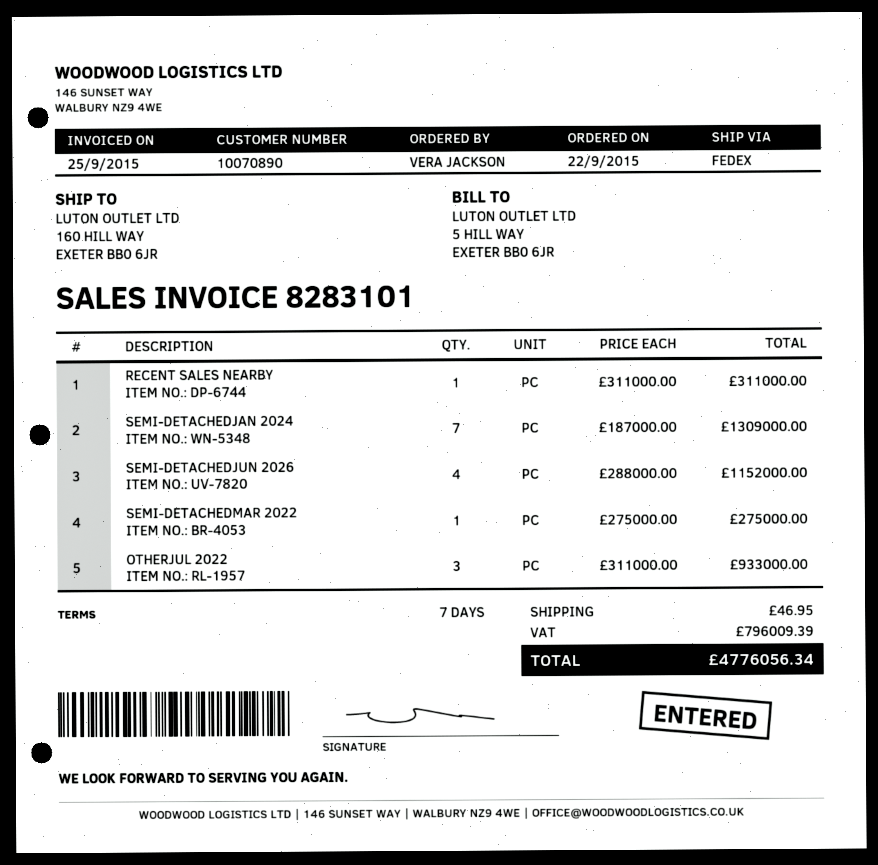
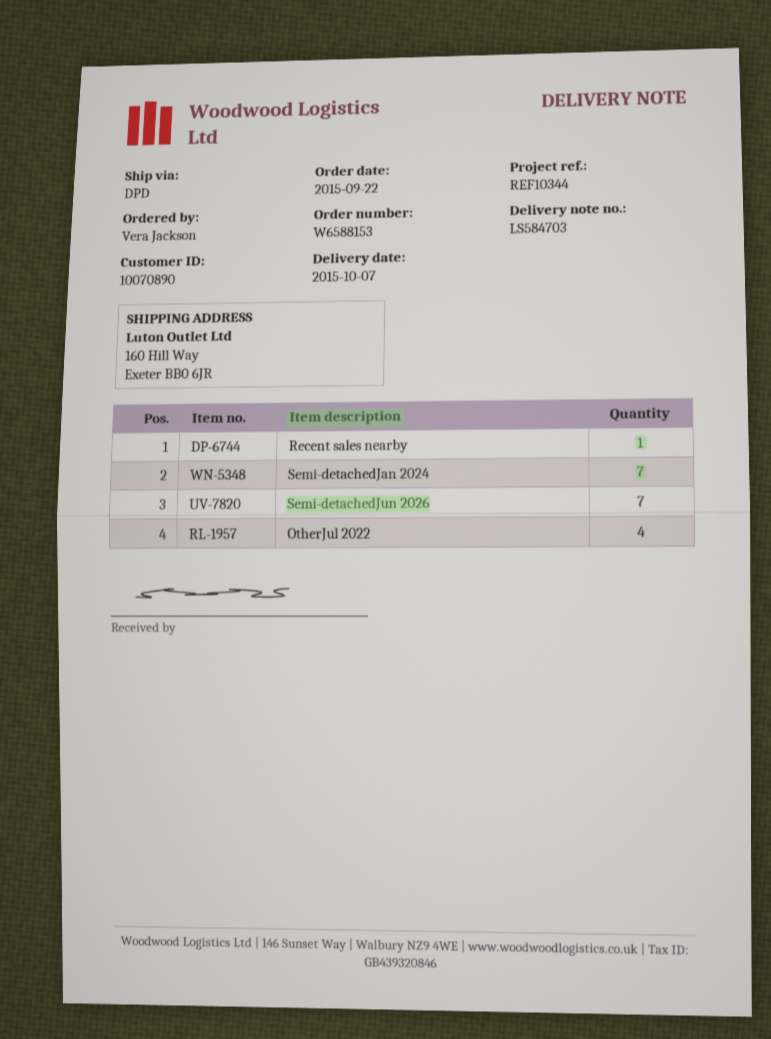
shipping method: FedEx -> DPD
SEMI-DETACHEDJUN 2026: 4 -> 7
SEMI-DETACHEDMAR 2022: 1 -> none
OTHERJUL 2022: 3 -> 4

